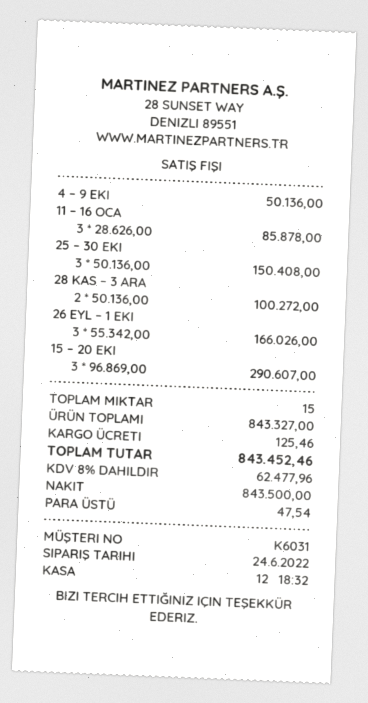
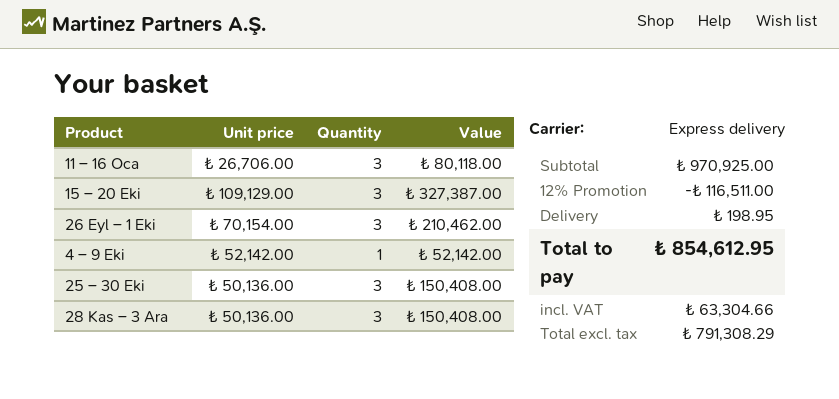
4 – 9 EKI: 1 x 50136.00 = 50136.00 -> 1 x 52142.00 = 52142.00
11 – 16 OCA: 3 x 28626.00 = 85878.00 -> 3 x 26706.00 = 80118.00
28 KAS – 3 ARA: 2 x 50136.00 = 100272.00 -> 3 x 50136.00 = 150408.00
26 EYL – 1 EKI: 3 x 55342.00 = 166026.00 -> 3 x 70154.00 = 210462.00
15 – 20 EKI: 3 x 96869.00 = 290607.00 -> 3 x 109129.00 = 327387.00
subtotal: 843327.00 -> 970925.00
discount: none -> 12% = 116511.00
shipping: 125.46 -> 198.95
tax: 62477.96 -> 63304.66
total: 843452.46 -> 854612.95

